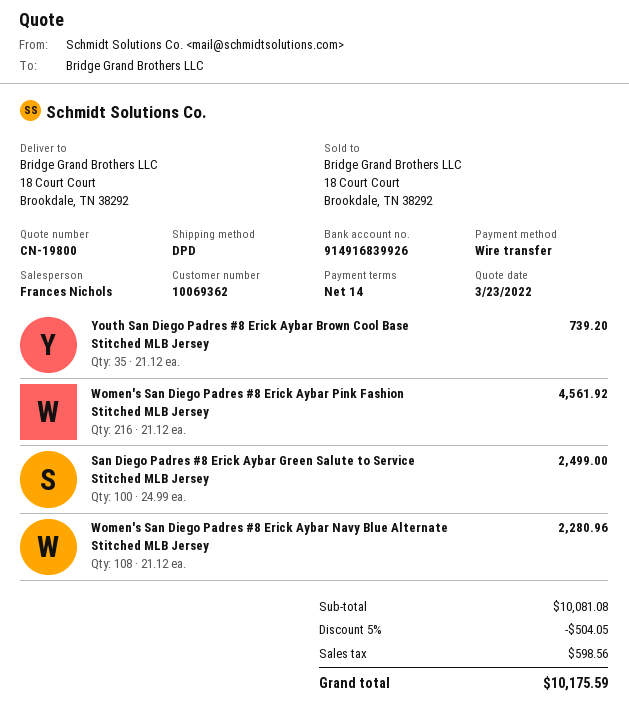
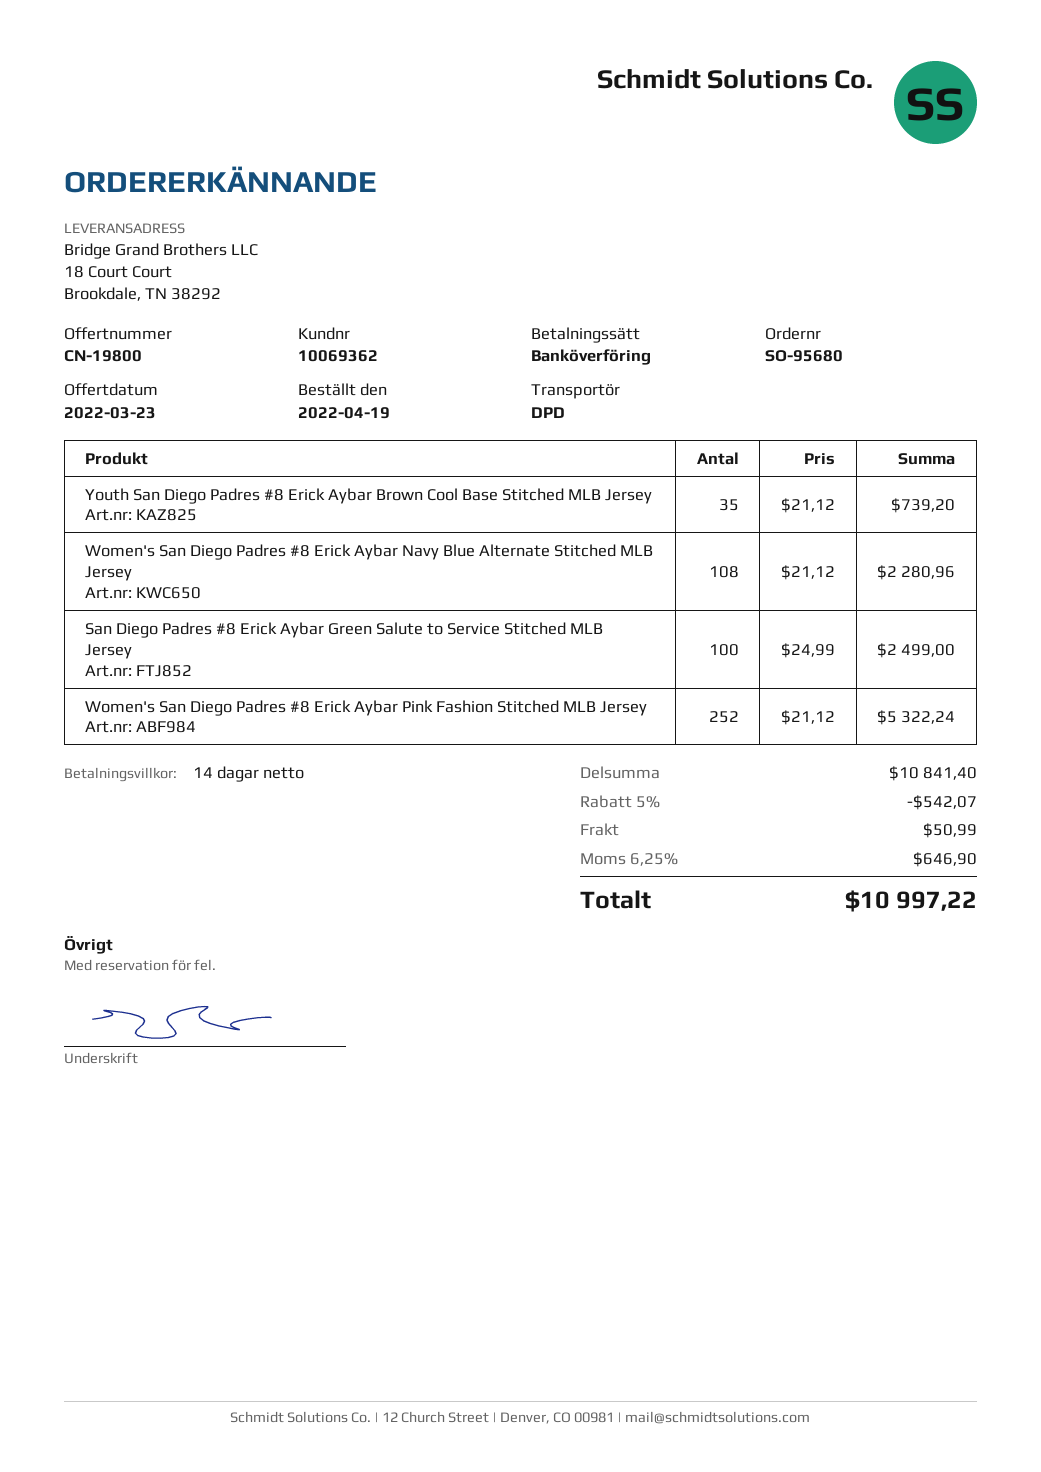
Women's San Diego Padres #8 Erick Aybar Pink Fashion Stitched MLB Jersey: 216 x 21.12 = 4561.92 -> 252 x 21.12 = 5322.24
subtotal: 10081.08 -> 10841.40
discount: 5% = 504.05 -> 5% = 542.07
shipping: none -> 50.99
tax: 598.56 -> 646.90
total: 10175.59 -> 10997.22

